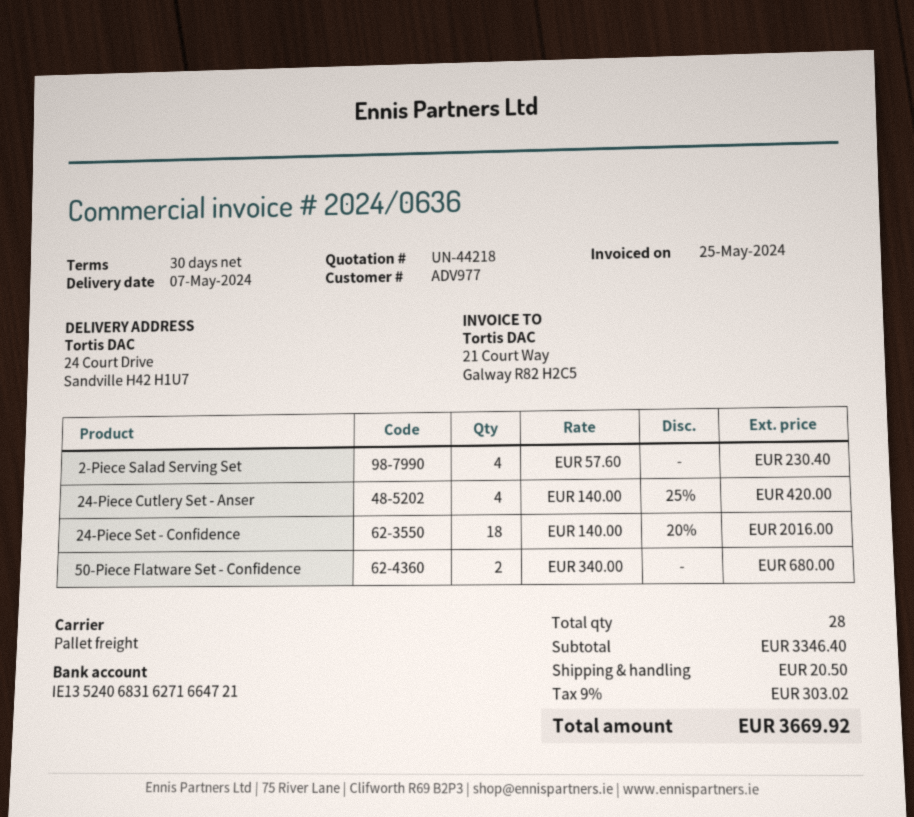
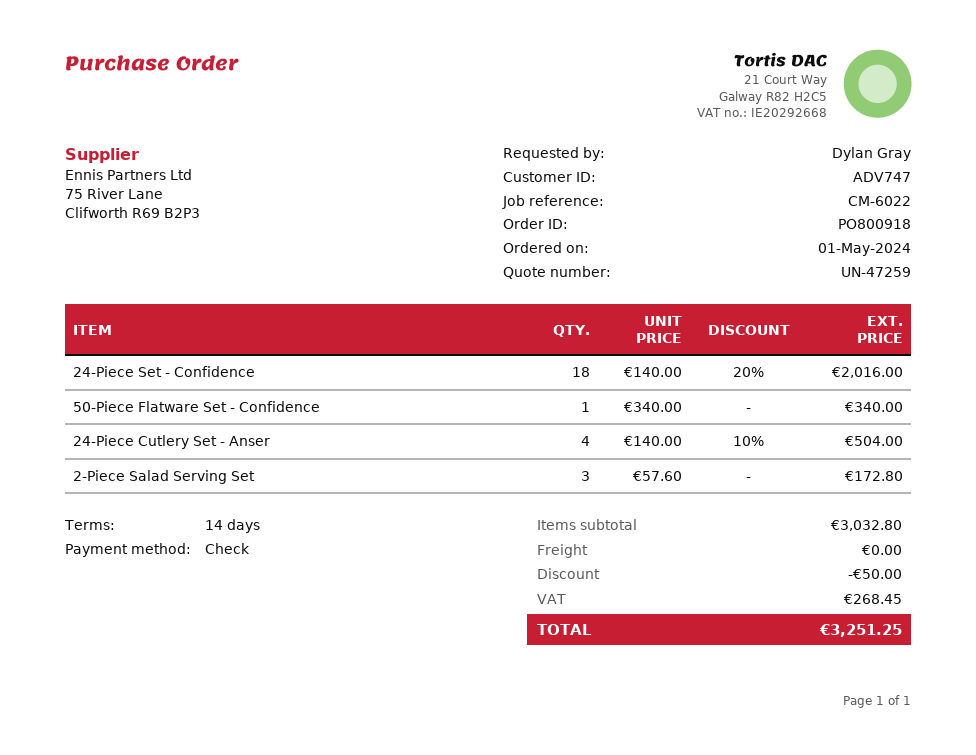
quote number: UN-44218 -> UN-47259
payment terms: 30 days -> 14 days
customer number: ADV977 -> ADV747
2-Piece Salad Serving Set: 4 x 57.60 = 230.40 -> 3 x 57.60 = 172.80
24-Piece Cutlery Set - Anser: 4 x 140.00 - 25% = 420.00 -> 4 x 140.00 - 10% = 504.00
50-Piece Flatware Set - Confidence: 2 x 340.00 = 680.00 -> 1 x 340.00 = 340.00
subtotal: 3346.40 -> 3032.80
discount: none -> 50.00
shipping: 20.50 -> 0.00
tax: 303.02 -> 268.45
total: 3669.92 -> 3251.25

